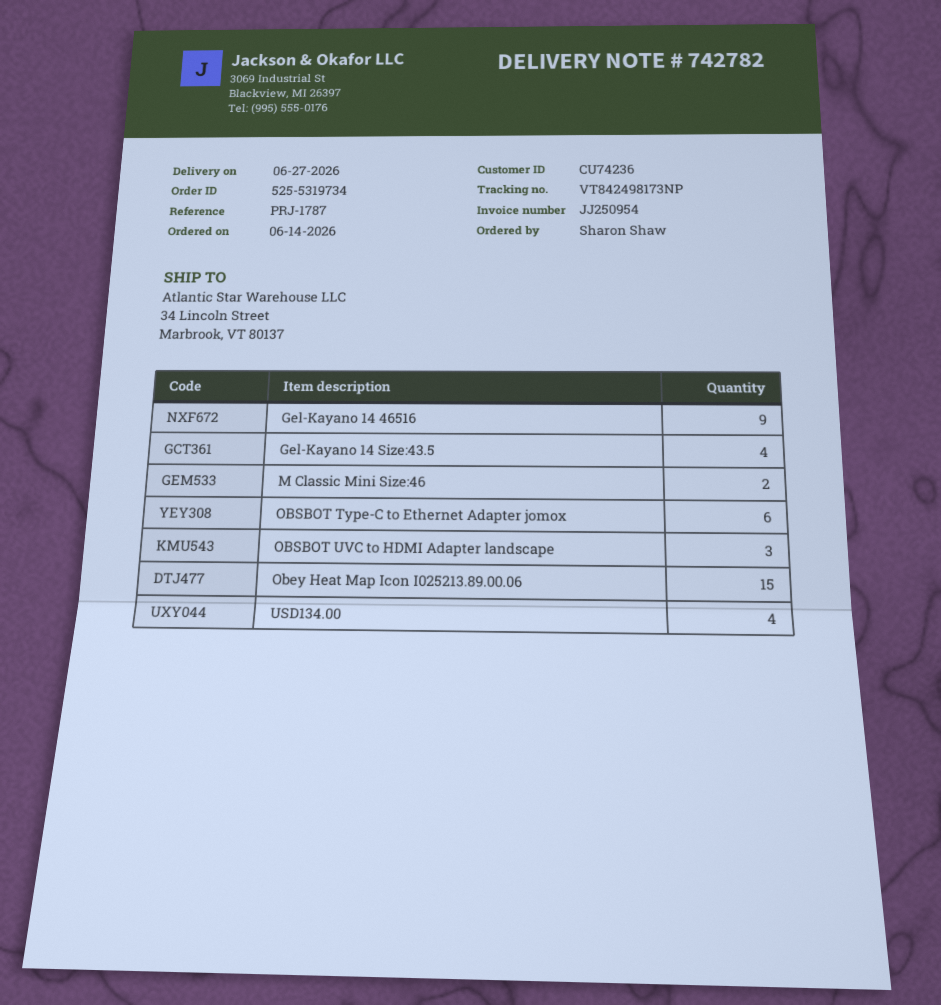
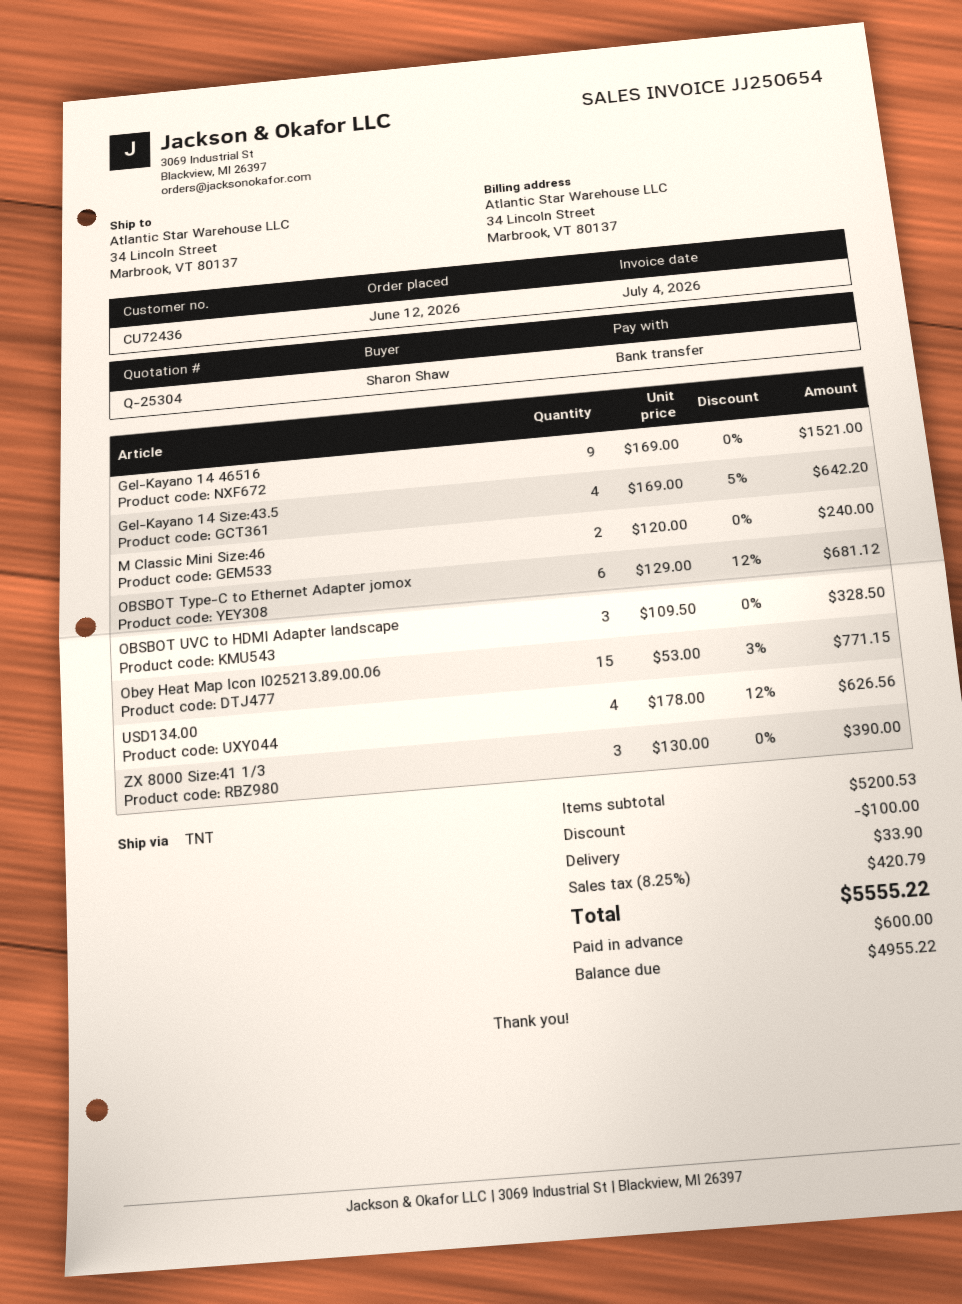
order date: 2026-06-14 -> 2026-06-12
invoice number: JJ250954 -> JJ250654
customer number: CU74236 -> CU72436
ZX 8000 Size:41 1/3: none -> 3

